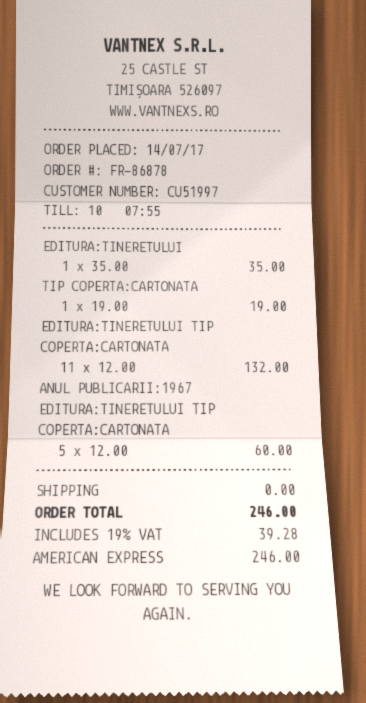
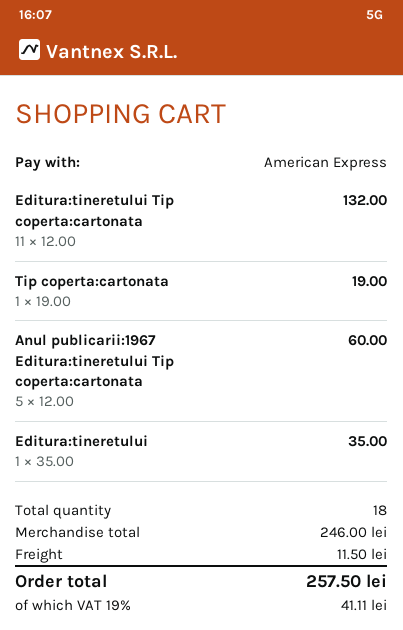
shipping: 0.00 -> 11.50
tax: 19% = 39.28 -> 19% = 41.11
total: 246.00 -> 257.50

